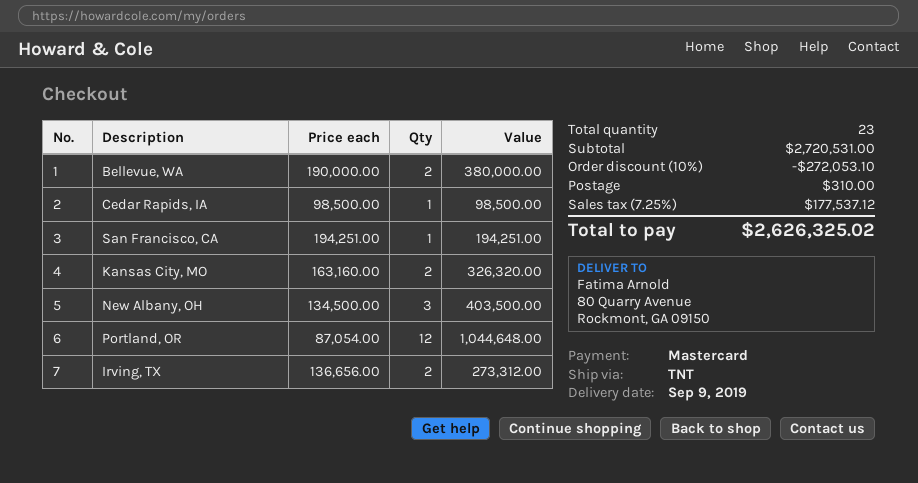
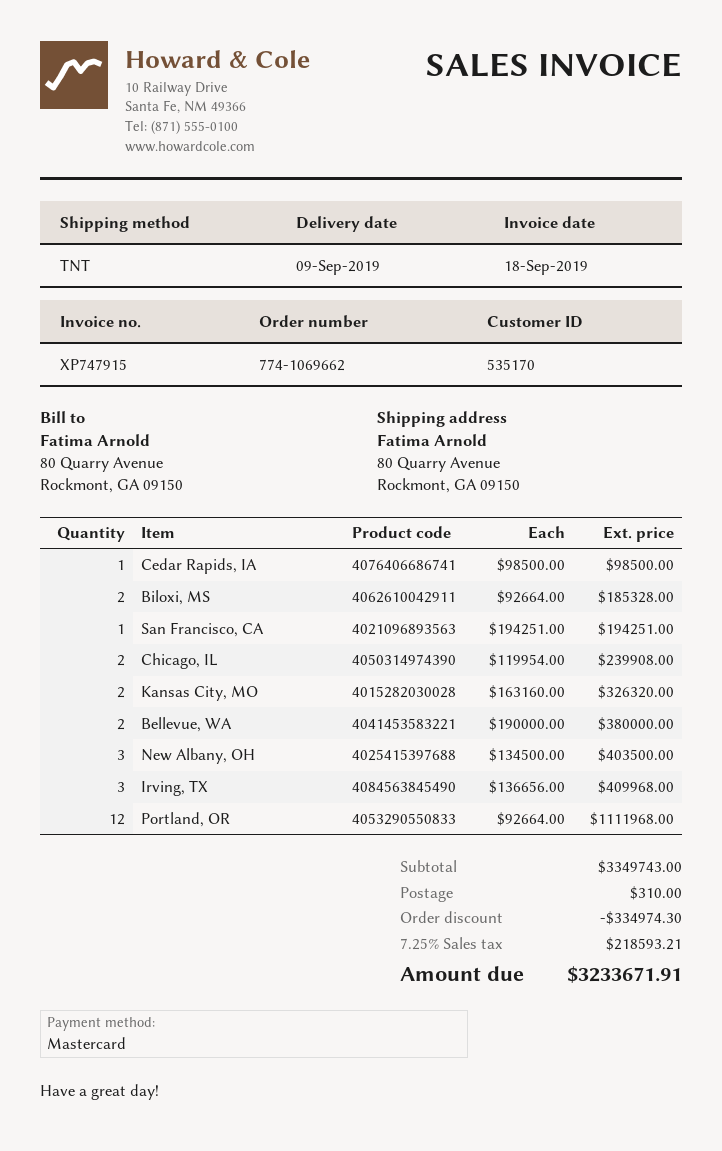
Portland, OR: 12 x 87054.00 = 1044648.00 -> 12 x 92664.00 = 1111968.00
Irving, TX: 2 x 136656.00 = 273312.00 -> 3 x 136656.00 = 409968.00
Biloxi, MS: none -> 2 x 92664.00 = 185328.00
Chicago, IL: none -> 2 x 119954.00 = 239908.00
subtotal: 2720531.00 -> 3349743.00
discount: 272053.10 -> 334974.30
tax: 7.25% = 177537.12 -> 7.25% = 218593.21
total: 2626325.02 -> 3233671.91

